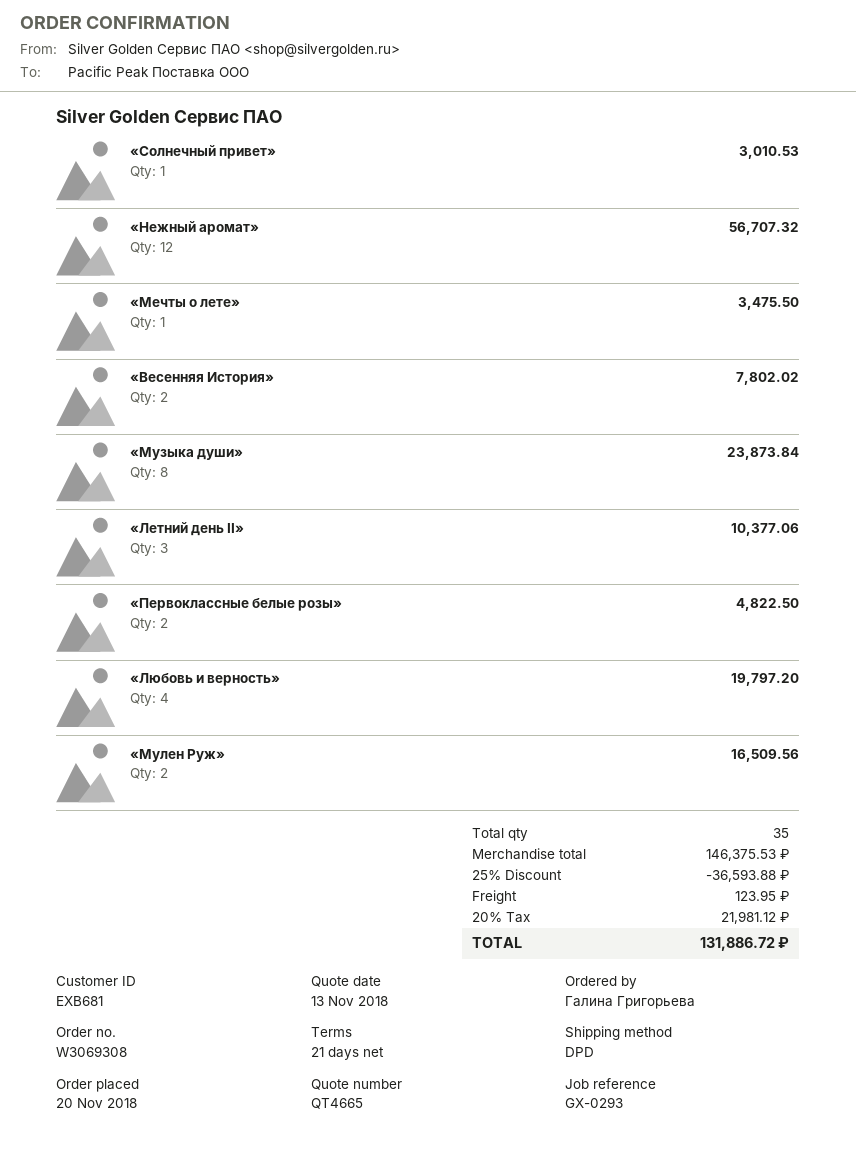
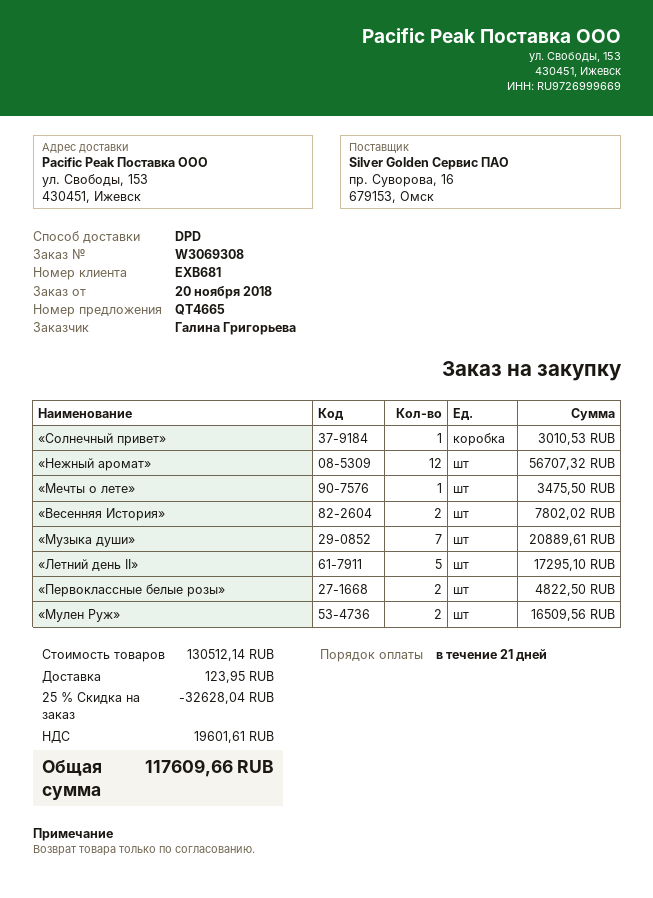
«Музыка души»: 8 for 23873.84 -> 7 for 20889.61
«Летний день II»: 3 for 10377.06 -> 5 for 17295.10
«Любовь и верность»: 4 for 19797.20 -> none
subtotal: 146375.53 -> 130512.14
discount: 25% = 36593.88 -> 25% = 32628.04
tax: 21981.12 -> 19601.61
total: 131886.72 -> 117609.66

